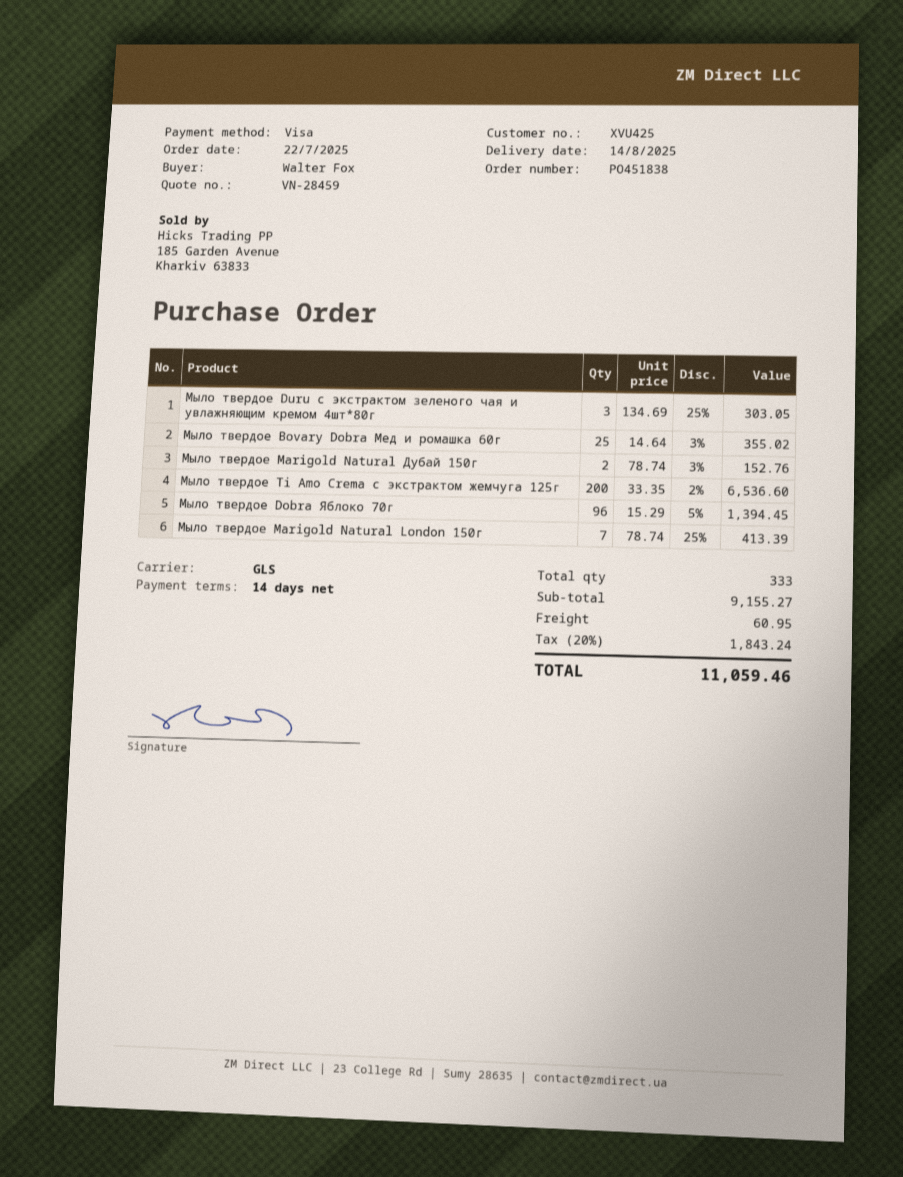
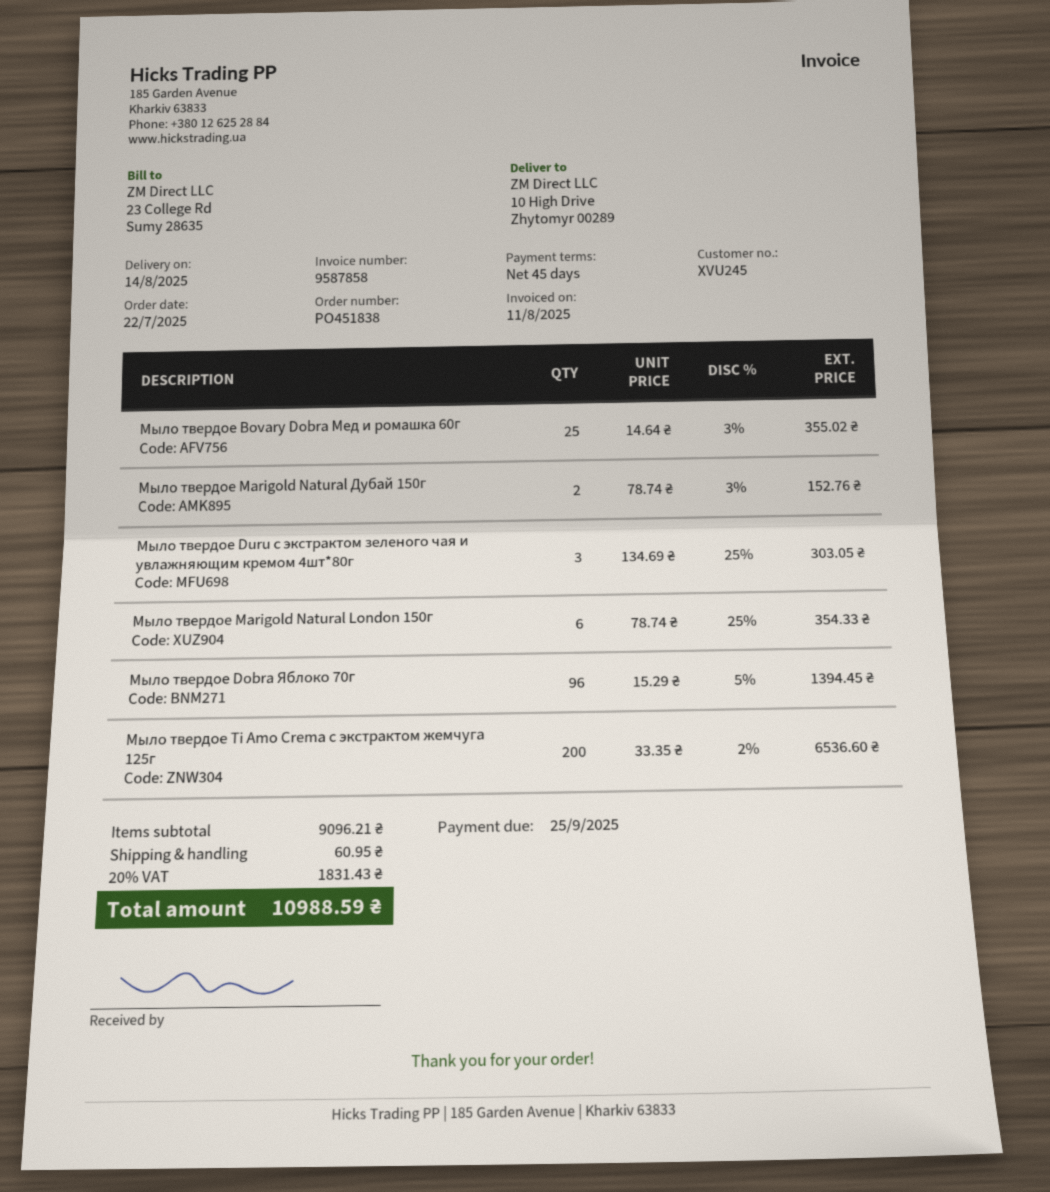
payment terms: 14 days -> 45 days
customer number: XVU425 -> XVU245
Мыло твердое Marigold Natural London 150г: 7 x 78.74 - 25% = 413.39 -> 6 x 78.74 - 25% = 354.33
subtotal: 9155.27 -> 9096.21
tax: 20% = 1843.24 -> 20% = 1831.43
total: 11059.46 -> 10988.59

